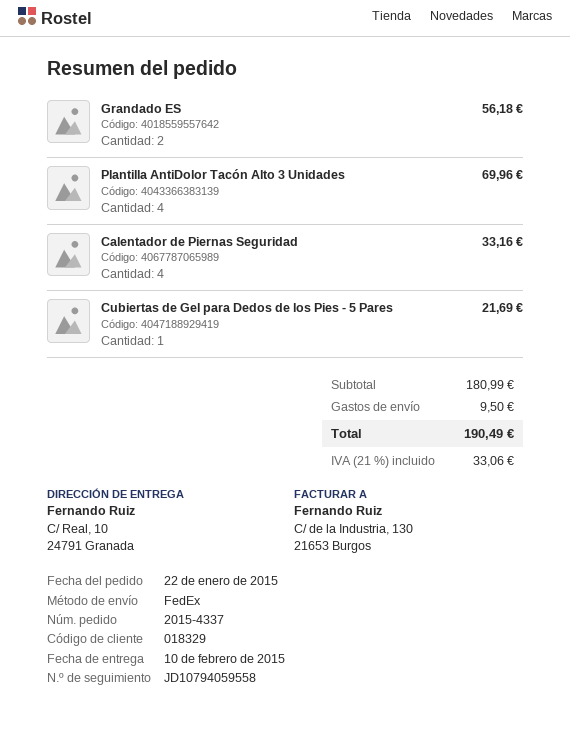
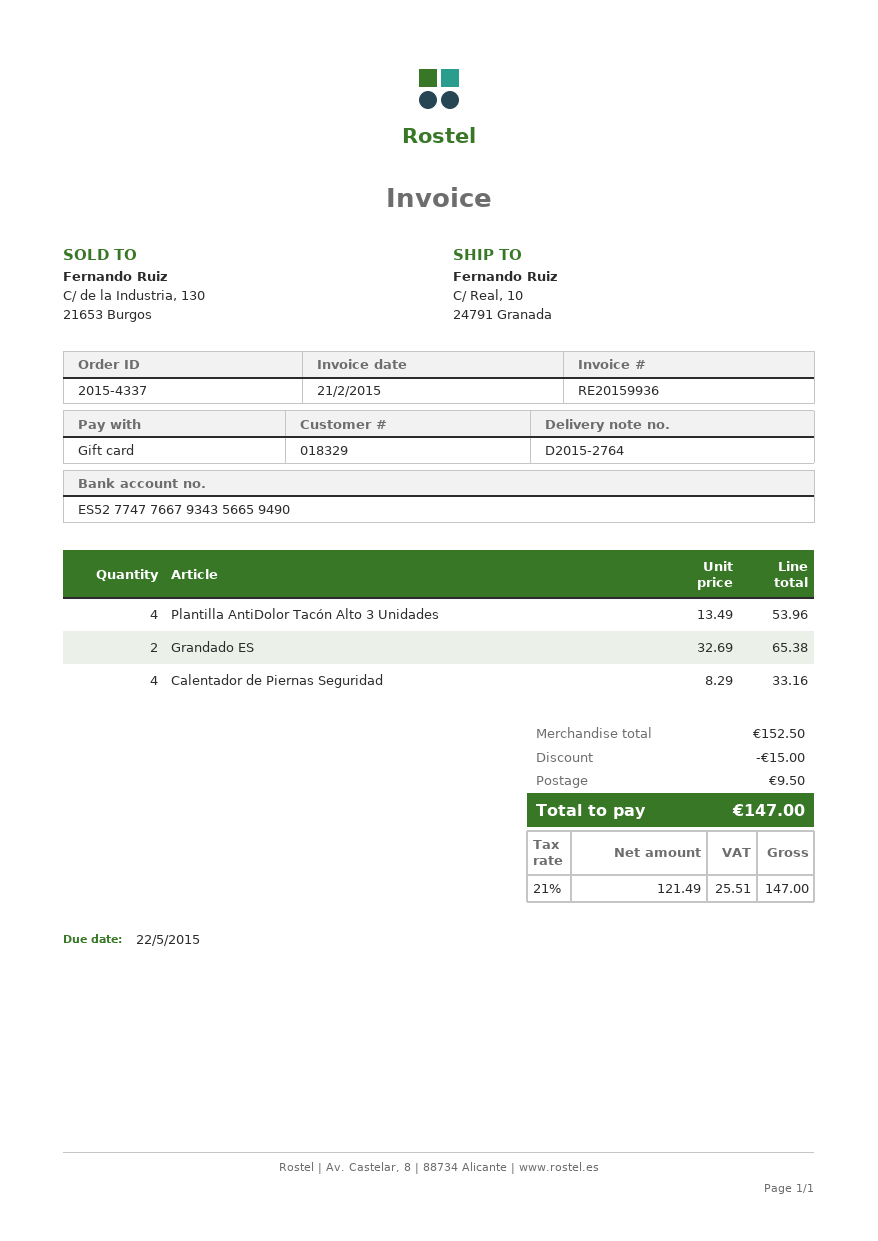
Grandado ES: 2 for 56.18 -> 2 for 65.38
Plantilla AntiDolor Tacón Alto 3 Unidades: 4 for 69.96 -> 4 for 53.96
Cubiertas de Gel para Dedos de los Pies - 5 Pares: 1 for 21.69 -> none
subtotal: 180.99 -> 152.50
discount: none -> 15.00
tax: 21% = 33.06 -> 21% = 25.51
total: 190.49 -> 147.00

